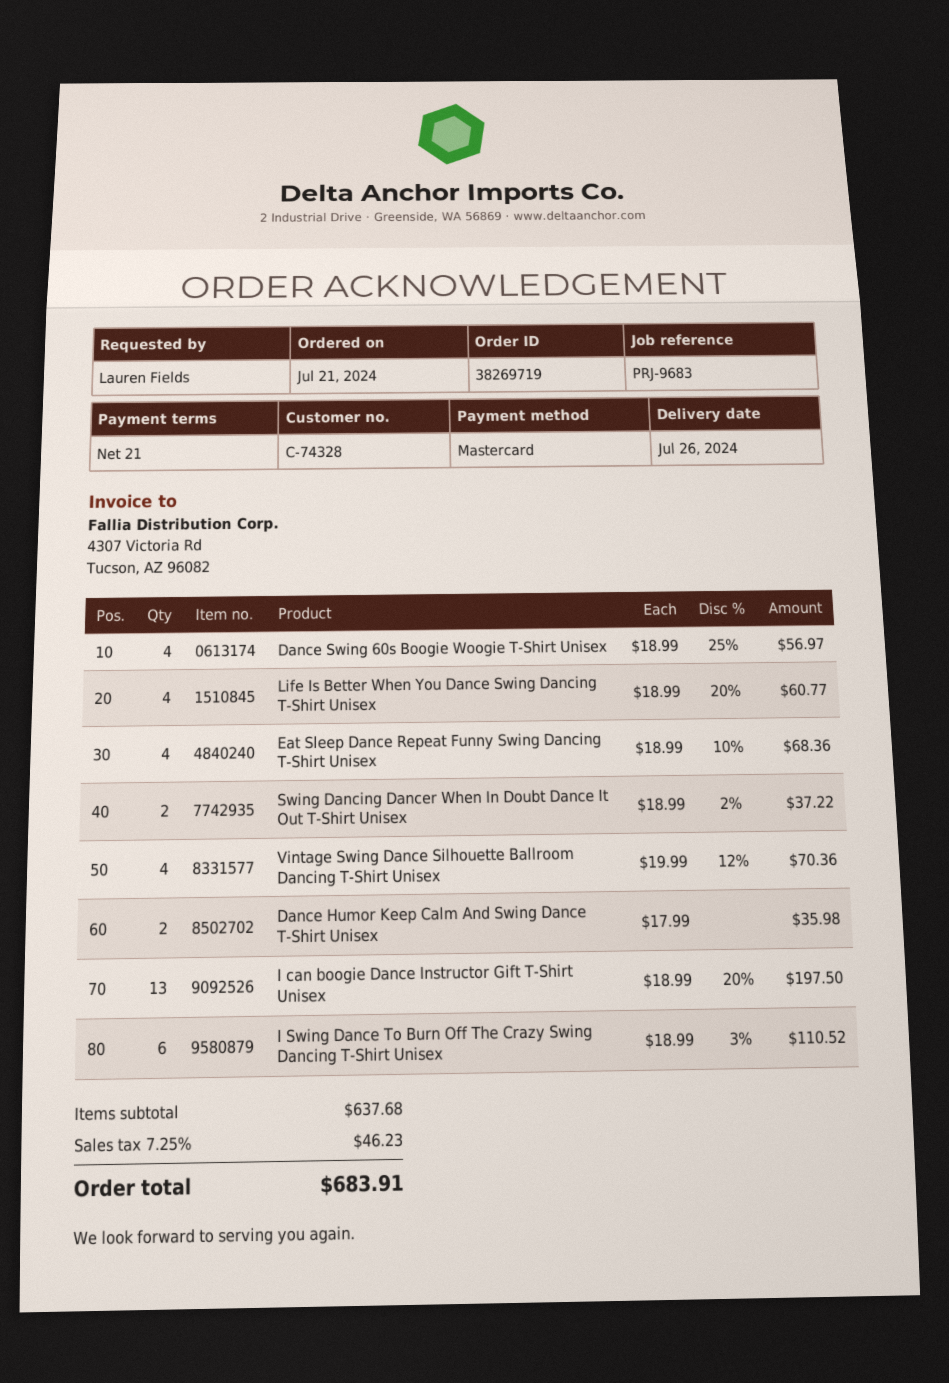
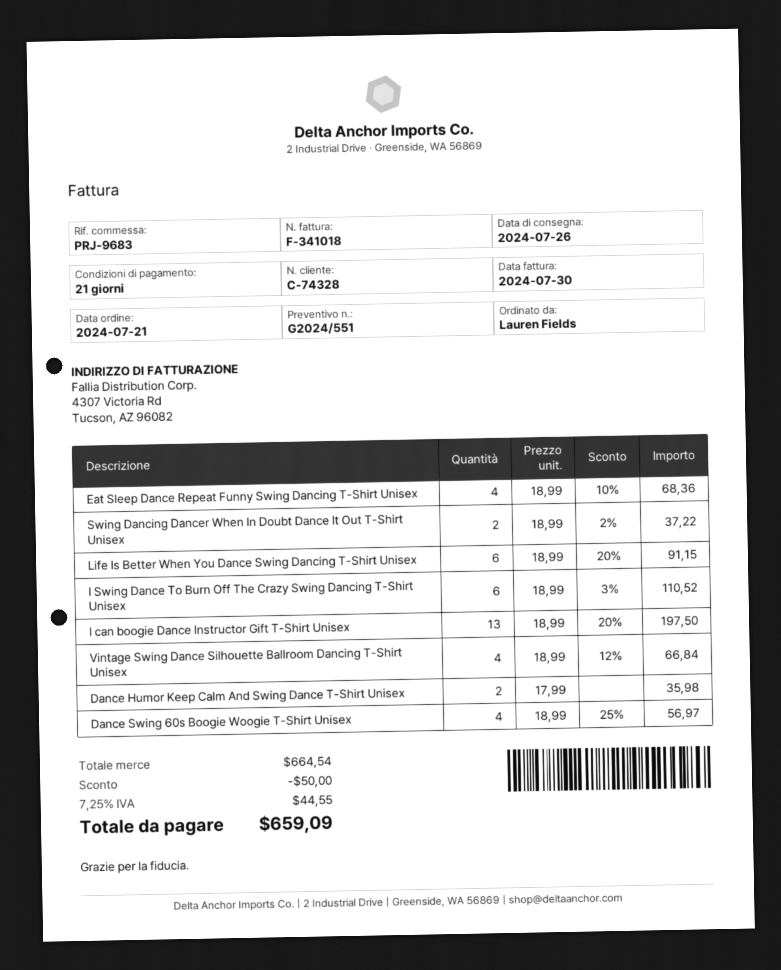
Life Is Better When You Dance Swing Dancing T-Shirt Unisex: 4 x 18.99 - 20% = 60.77 -> 6 x 18.99 - 20% = 91.15
Vintage Swing Dance Silhouette Ballroom Dancing T-Shirt Unisex: 4 x 19.99 - 12% = 70.36 -> 4 x 18.99 - 12% = 66.84
subtotal: 637.68 -> 664.54
discount: none -> 50.00
tax: 7.25% = 46.23 -> 7.25% = 44.55
total: 683.91 -> 659.09

